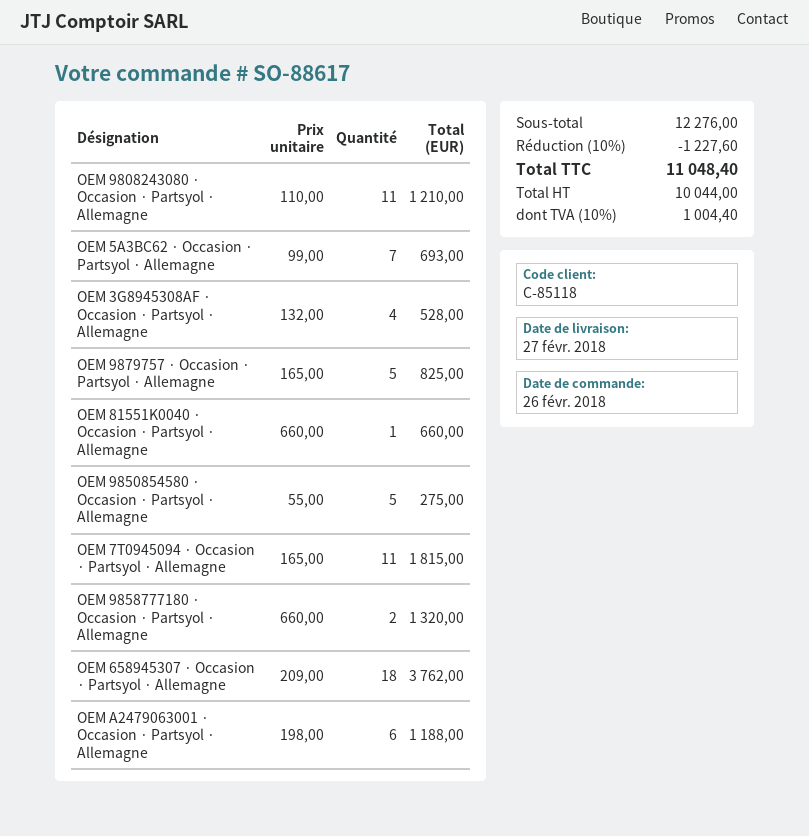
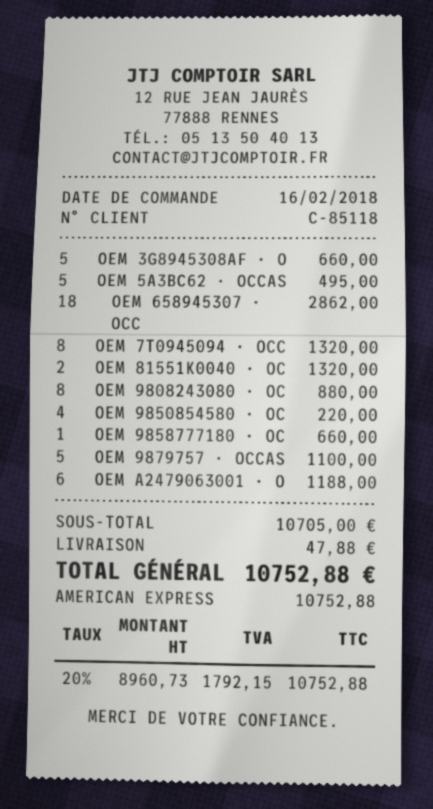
order date: 2018-02-26 -> 2018-02-16
OEM 9808243080 · Occasion · Partsyol · Allemagne: 11 for 1210.00 -> 8 for 880.00
OEM 5A3BC62 · Occasion · Partsyol · Allemagne: 7 for 693.00 -> 5 for 495.00
OEM 3G8945308AF · Occasion · Partsyol · Allemagne: 4 for 528.00 -> 5 for 660.00
OEM 9879757 · Occasion · Partsyol · Allemagne: 5 for 825.00 -> 5 for 1100.00
OEM 81551K0040 · Occasion · Partsyol · Allemagne: 1 for 660.00 -> 2 for 1320.00
OEM 9850854580 · Occasion · Partsyol · Allemagne: 5 for 275.00 -> 4 for 220.00
OEM 7T0945094 · Occasion · Partsyol · Allemagne: 11 for 1815.00 -> 8 for 1320.00
OEM 9858777180 · Occasion · Partsyol · Allemagne: 2 for 1320.00 -> 1 for 660.00
OEM 658945307 · Occasion · Partsyol · Allemagne: 18 for 3762.00 -> 18 for 2862.00
subtotal: 12276.00 -> 10705.00
discount: 10% = 1227.60 -> none
shipping: none -> 47.88
net: 10044.00 -> 8960.73
tax: 10% = 1004.40 -> 20% = 1792.15
total: 11048.40 -> 10752.88

